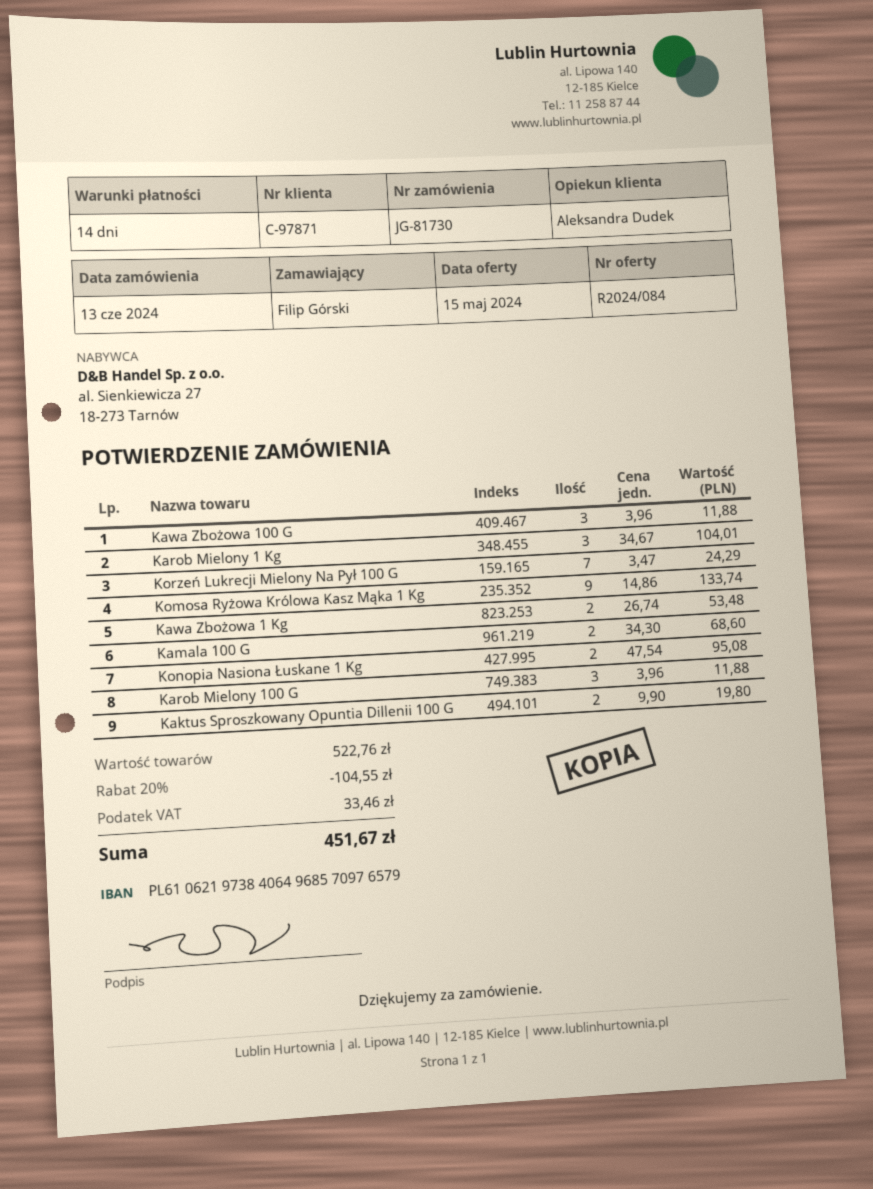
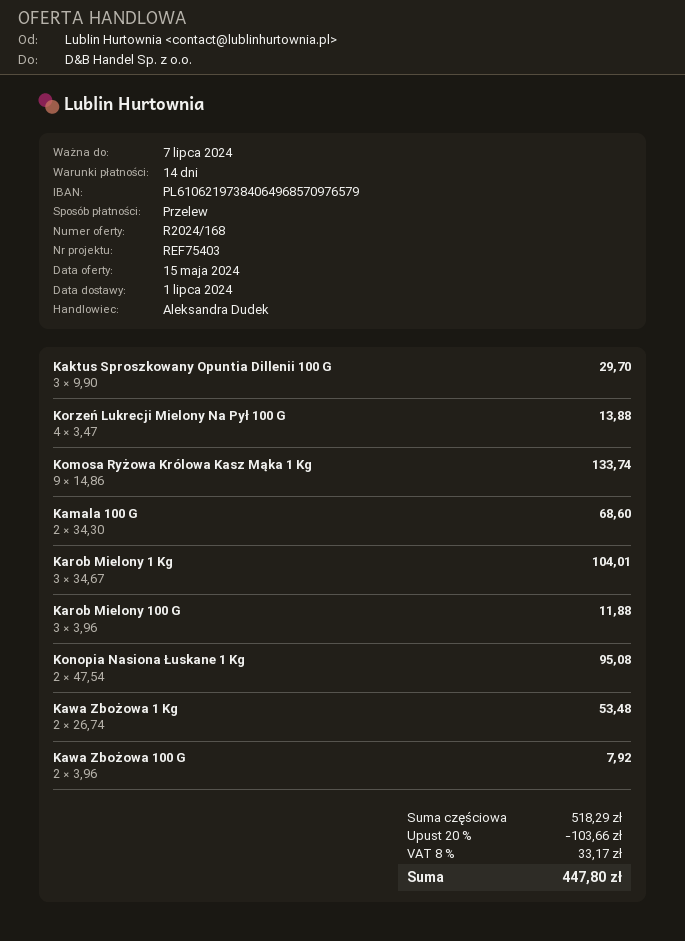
quote number: R2024/084 -> R2024/168
Kawa Zbożowa 100 G: 3 x 3.96 = 11.88 -> 2 x 3.96 = 7.92
Korzeń Lukrecji Mielony Na Pył 100 G: 7 x 3.47 = 24.29 -> 4 x 3.47 = 13.88
Kaktus Sproszkowany Opuntia Dillenii 100 G: 2 x 9.90 = 19.80 -> 3 x 9.90 = 29.70
subtotal: 522.76 -> 518.29
discount: 20% = 104.55 -> 20% = 103.66
tax: 33.46 -> 33.17
total: 451.67 -> 447.80

